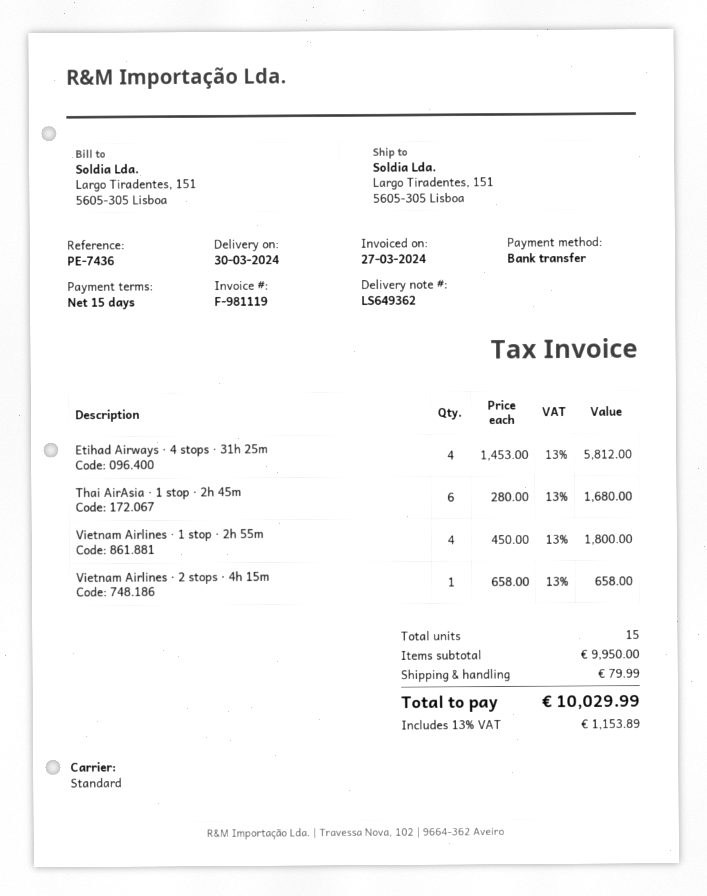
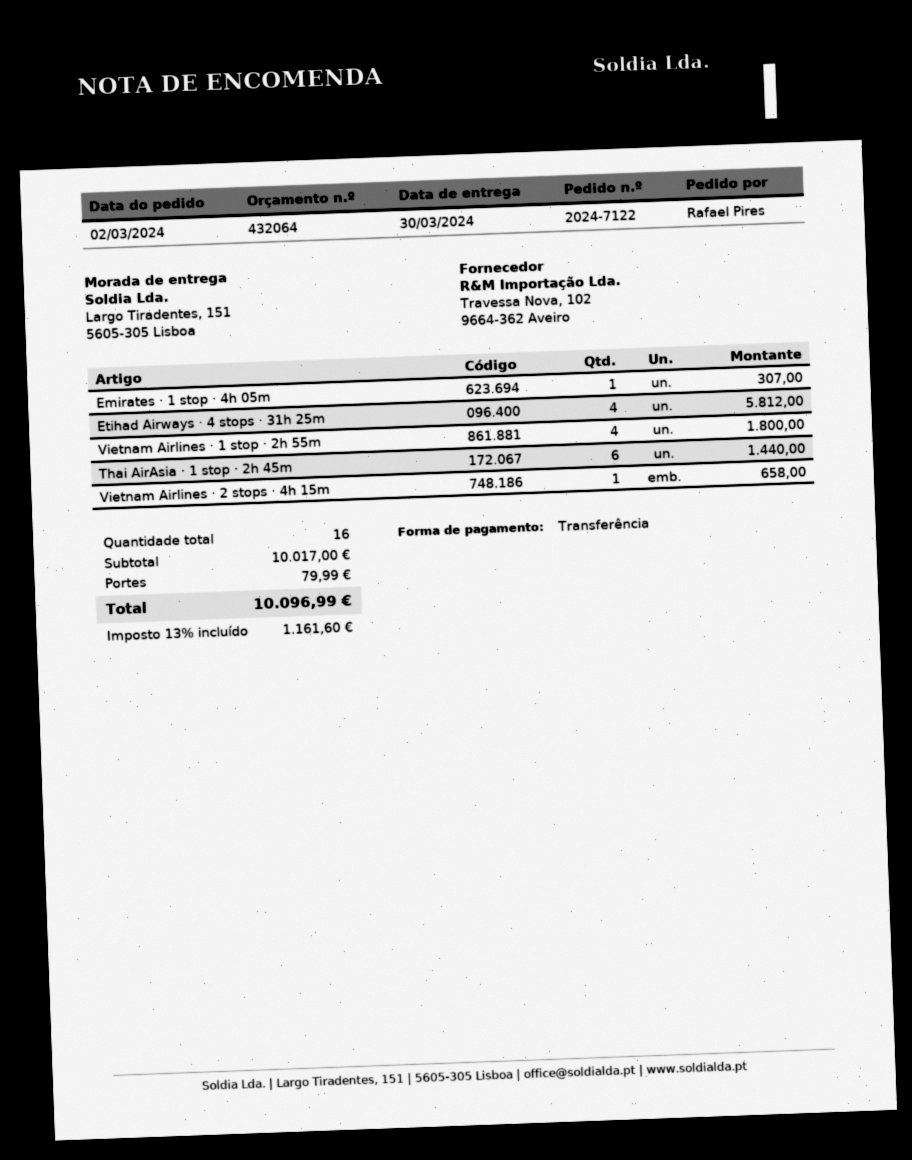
Thai AirAsia · 1 stop · 2h 45m: 6 for 1680.00 -> 6 for 1440.00
Emirates · 1 stop · 4h 05m: none -> 1 for 307.00
total quantity: 15 -> 16
subtotal: 9950.00 -> 10017.00
tax: 13% = 1153.89 -> 13% = 1161.60
total: 10029.99 -> 10096.99

